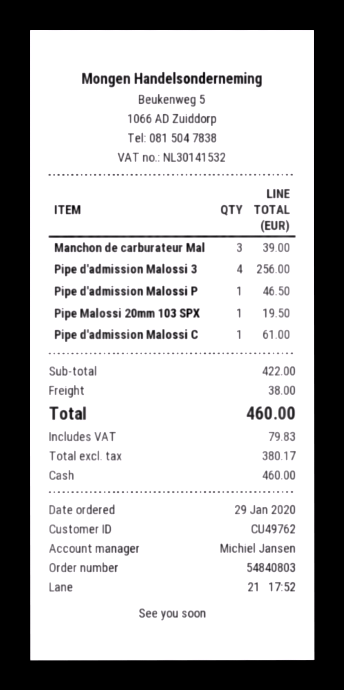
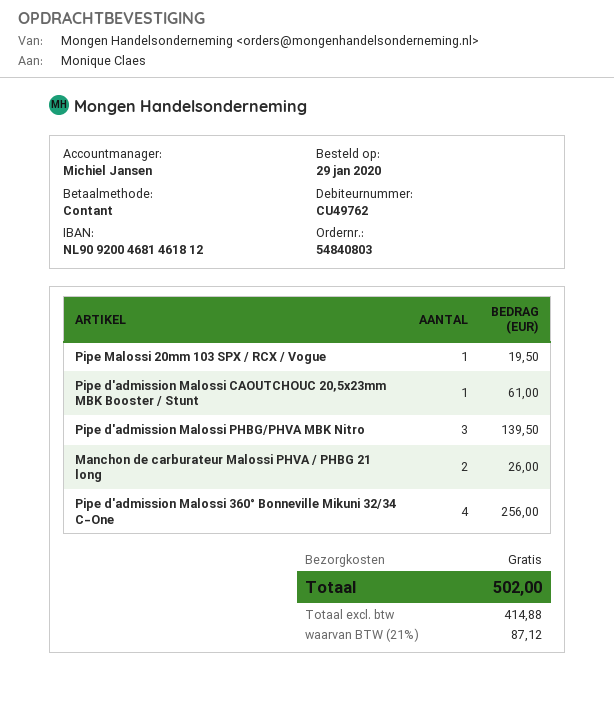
Manchon de carburateur Mal: 3 for 39.00 -> 2 for 26.00
Pipe d'admission Malossi P: 1 for 46.50 -> 3 for 139.50
shipping: 38.00 -> 0.00
net: 380.17 -> 414.88
tax: 79.83 -> 87.12
total: 460.00 -> 502.00

